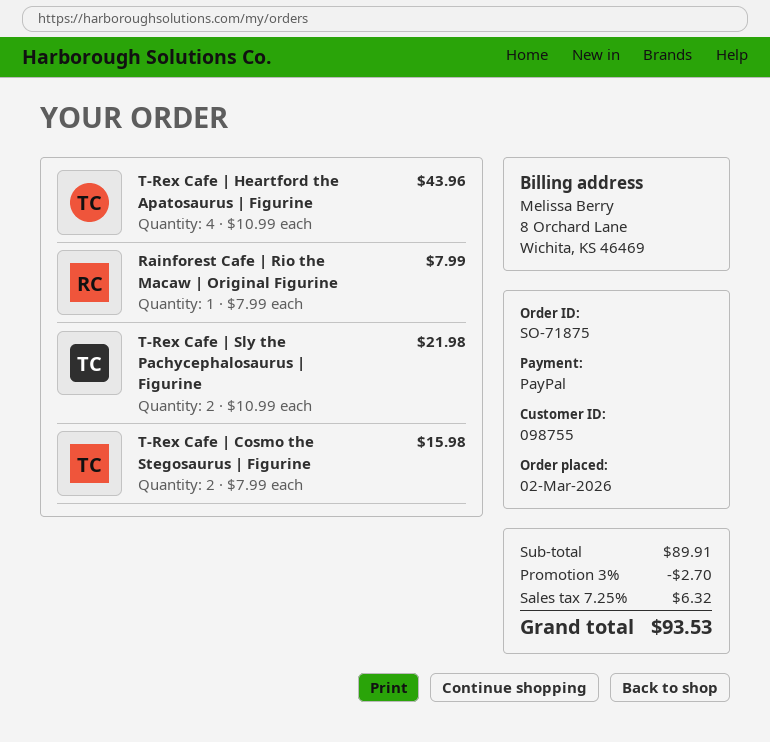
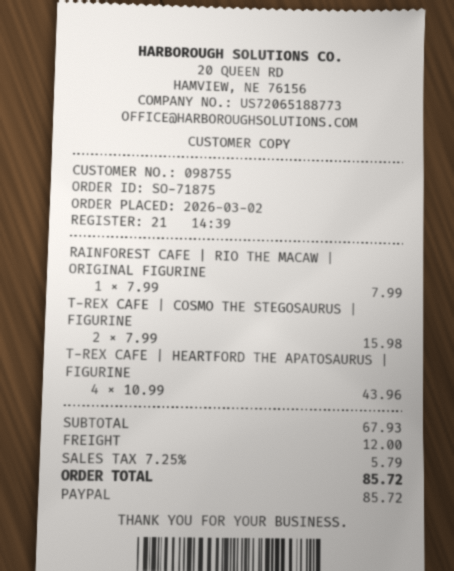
T-Rex Cafe | Sly the Pachycephalosaurus | Figurine: 2 x 10.99 = 21.98 -> none
subtotal: 89.91 -> 67.93
discount: 3% = 2.70 -> none
shipping: none -> 12.00
tax: 7.25% = 6.32 -> 7.25% = 5.79
total: 93.53 -> 85.72

